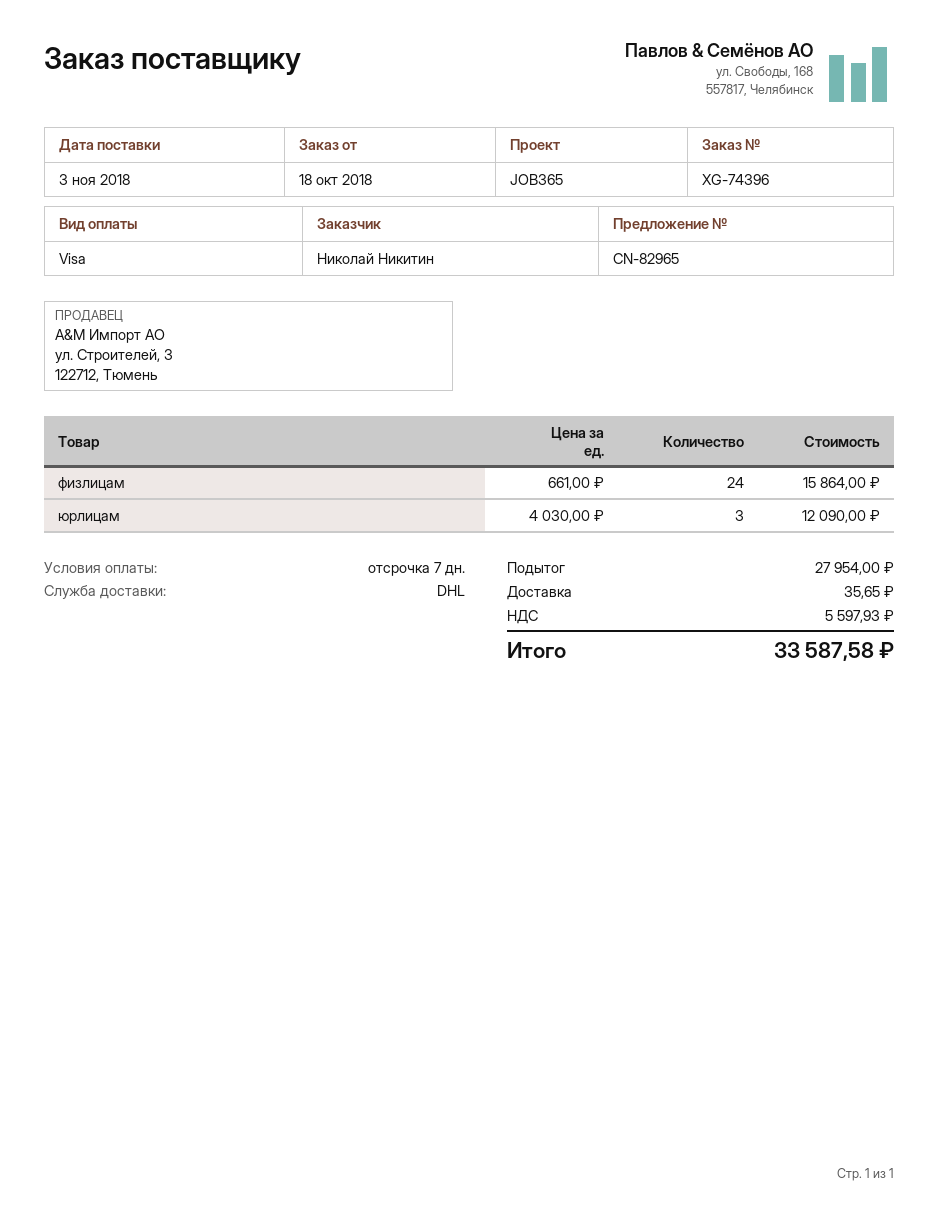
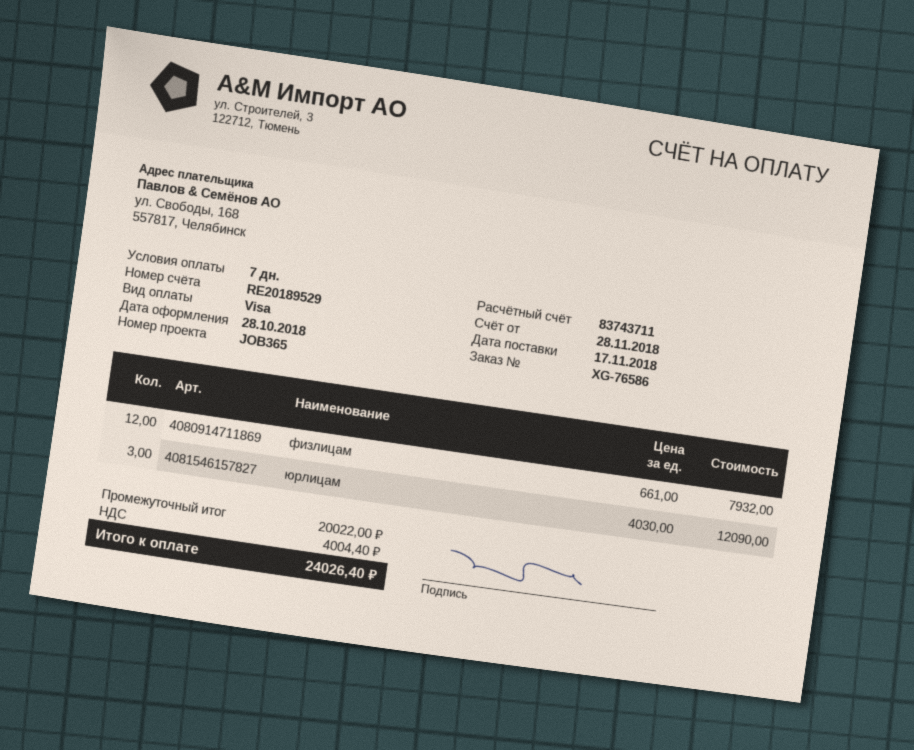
order number: XG-74396 -> XG-76586
order date: 2018-10-18 -> 2018-10-28
delivery date: 2018-11-03 -> 2018-11-17
физлицам: 24 x 661.00 = 15864.00 -> 12 x 661.00 = 7932.00
subtotal: 27954.00 -> 20022.00
shipping: 35.65 -> none
tax: 5597.93 -> 4004.40
total: 33587.58 -> 24026.40

